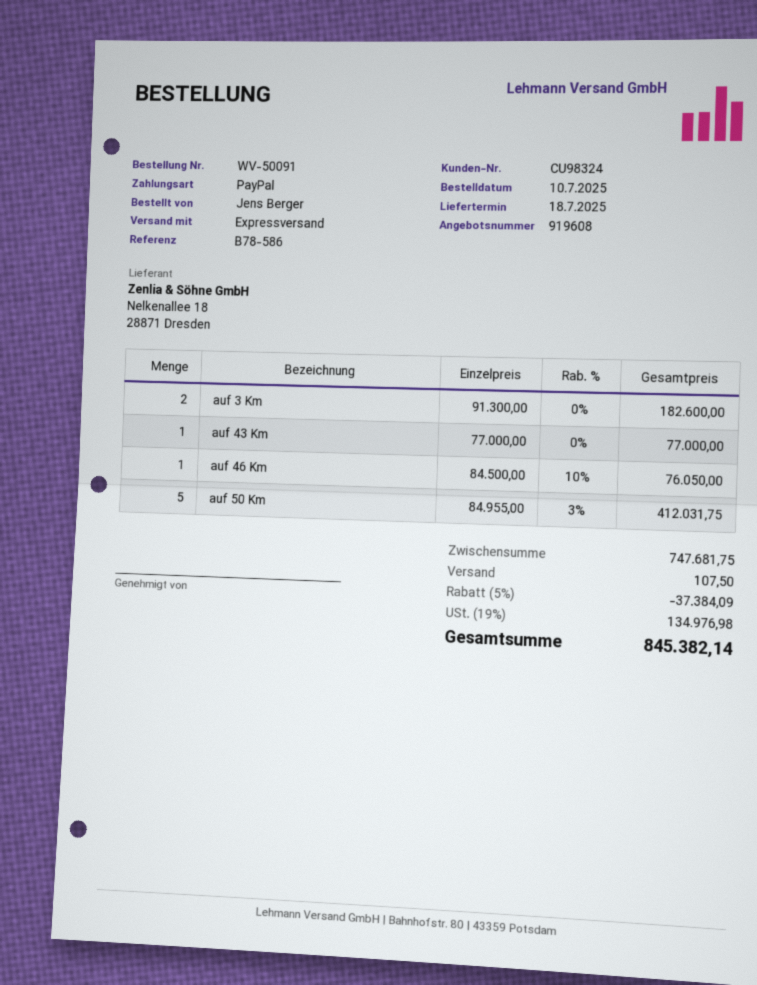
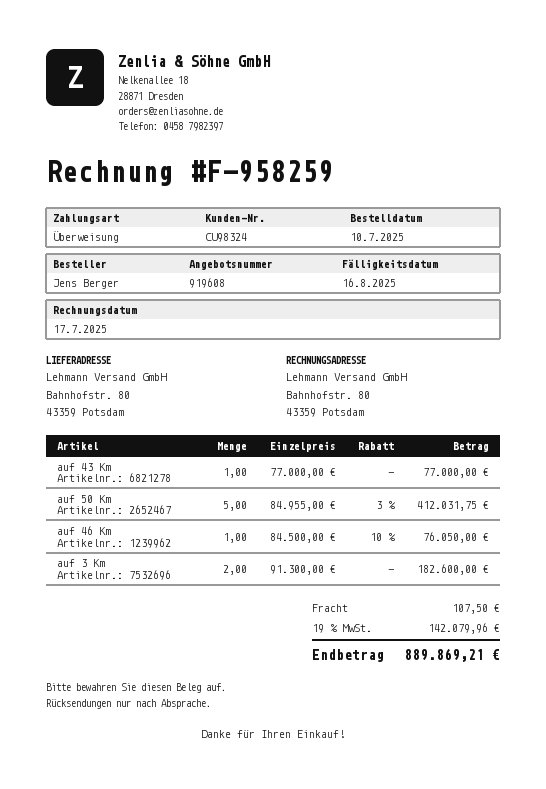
payment method: PayPal -> bank transfer
discount: 5% = 37384.09 -> none
tax: 19% = 134976.98 -> 19% = 142079.96
total: 845382.14 -> 889869.21

